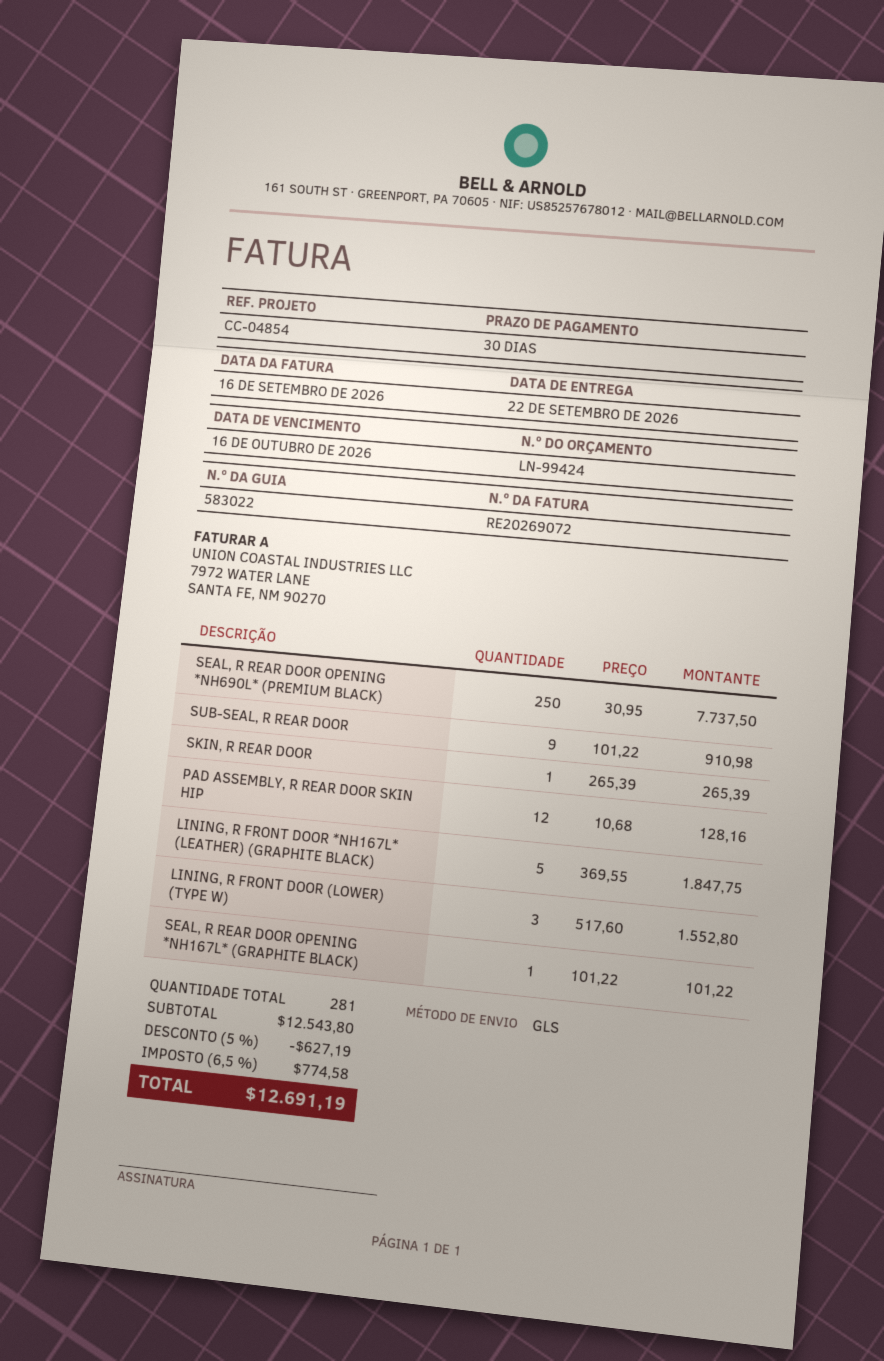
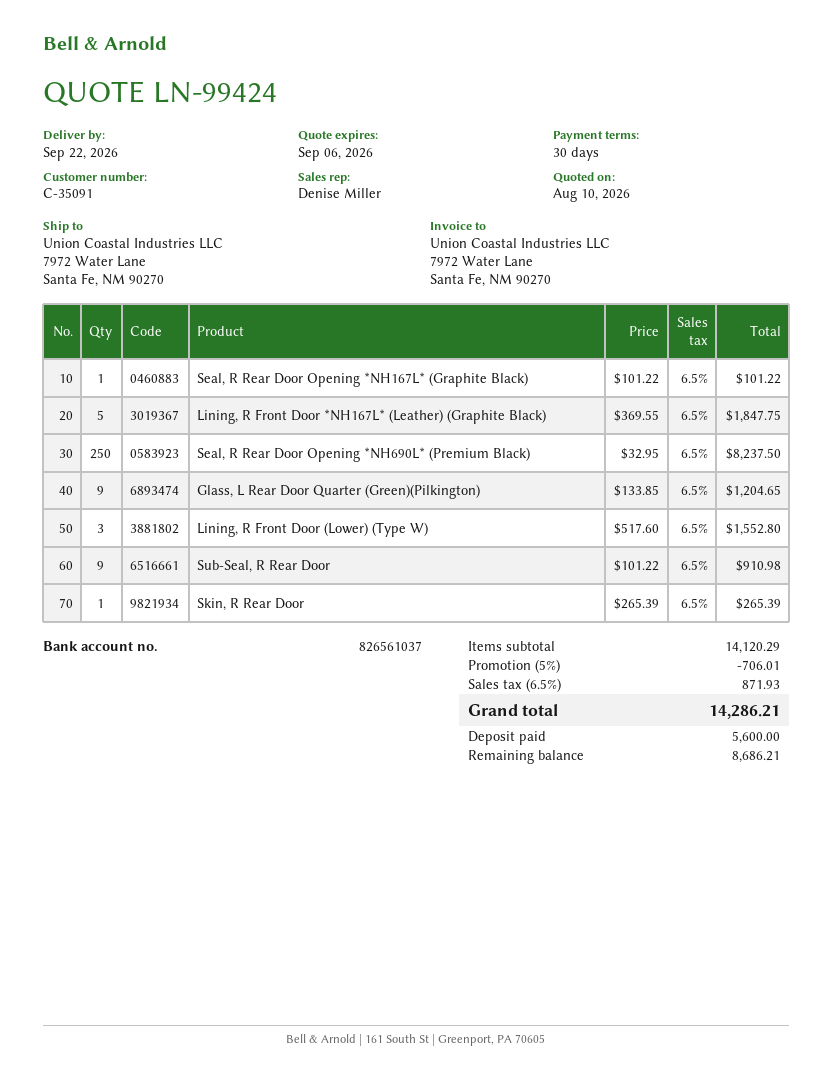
SEAL, R REAR DOOR OPENING *NH690L* (PREMIUM BLACK): 250 x 30.95 = 7737.50 -> 250 x 32.95 = 8237.50
PAD ASSEMBLY, R REAR DOOR SKIN HIP: 12 x 10.68 = 128.16 -> none
Glass, L Rear Door Quarter (Green)(Pilkington): none -> 9 x 133.85 = 1204.65
subtotal: 12543.80 -> 14120.29
discount: 5% = 627.19 -> 5% = 706.01
tax: 6.5% = 774.58 -> 6.5% = 871.93
total: 12691.19 -> 14286.21

